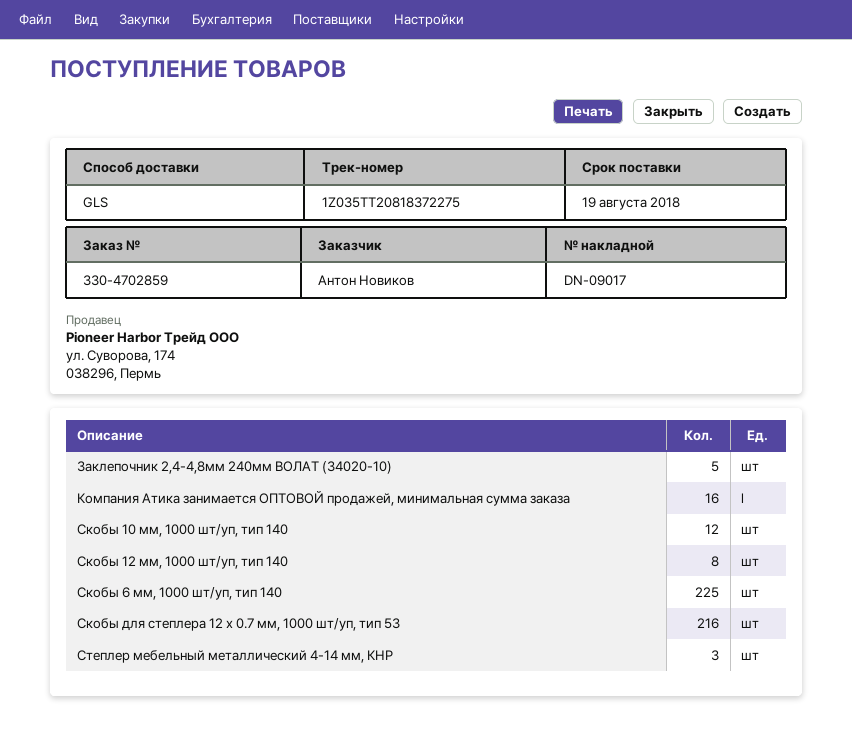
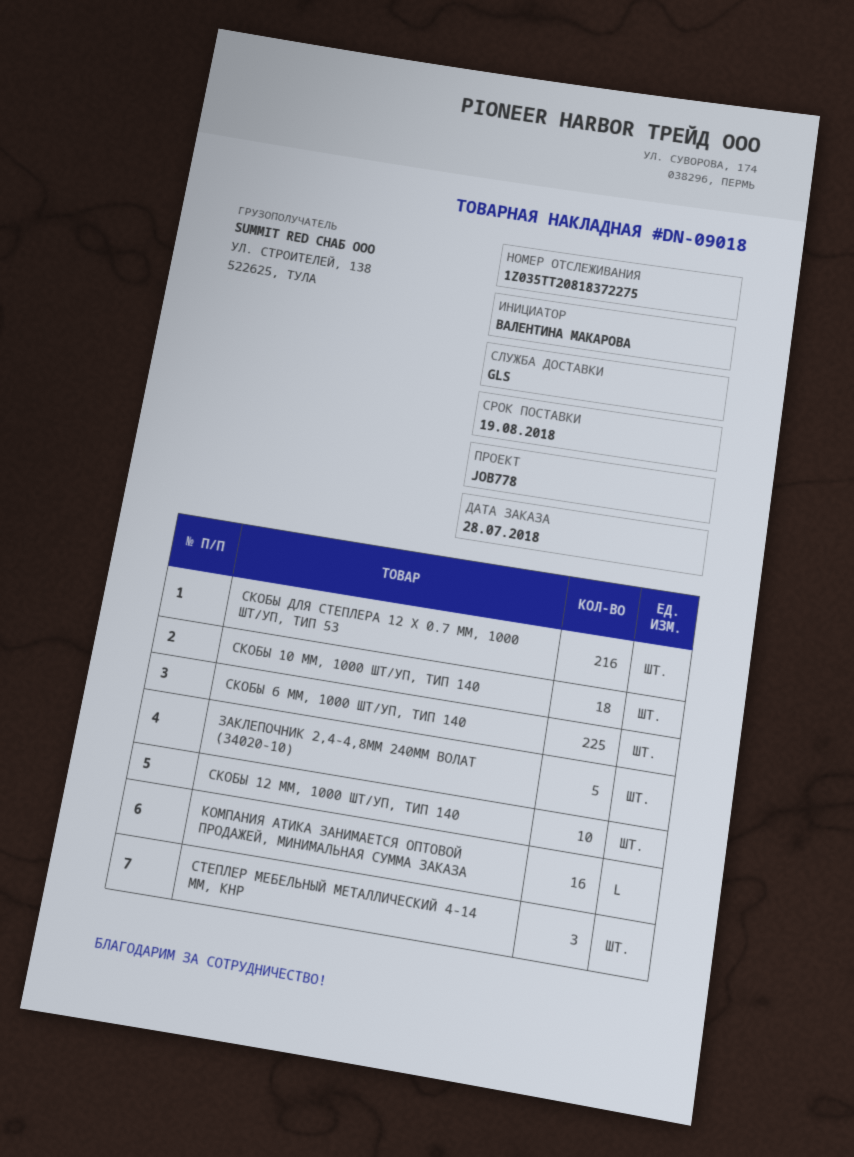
delivery note number: DN-09017 -> DN-09018
ordered by: Антон Новиков -> ВАЛЕНТИНА МАКАРОВА
Скобы 10 мм, 1000 шт/уп, тип 140: 12 -> 18
Скобы 12 мм, 1000 шт/уп, тип 140: 8 -> 10

